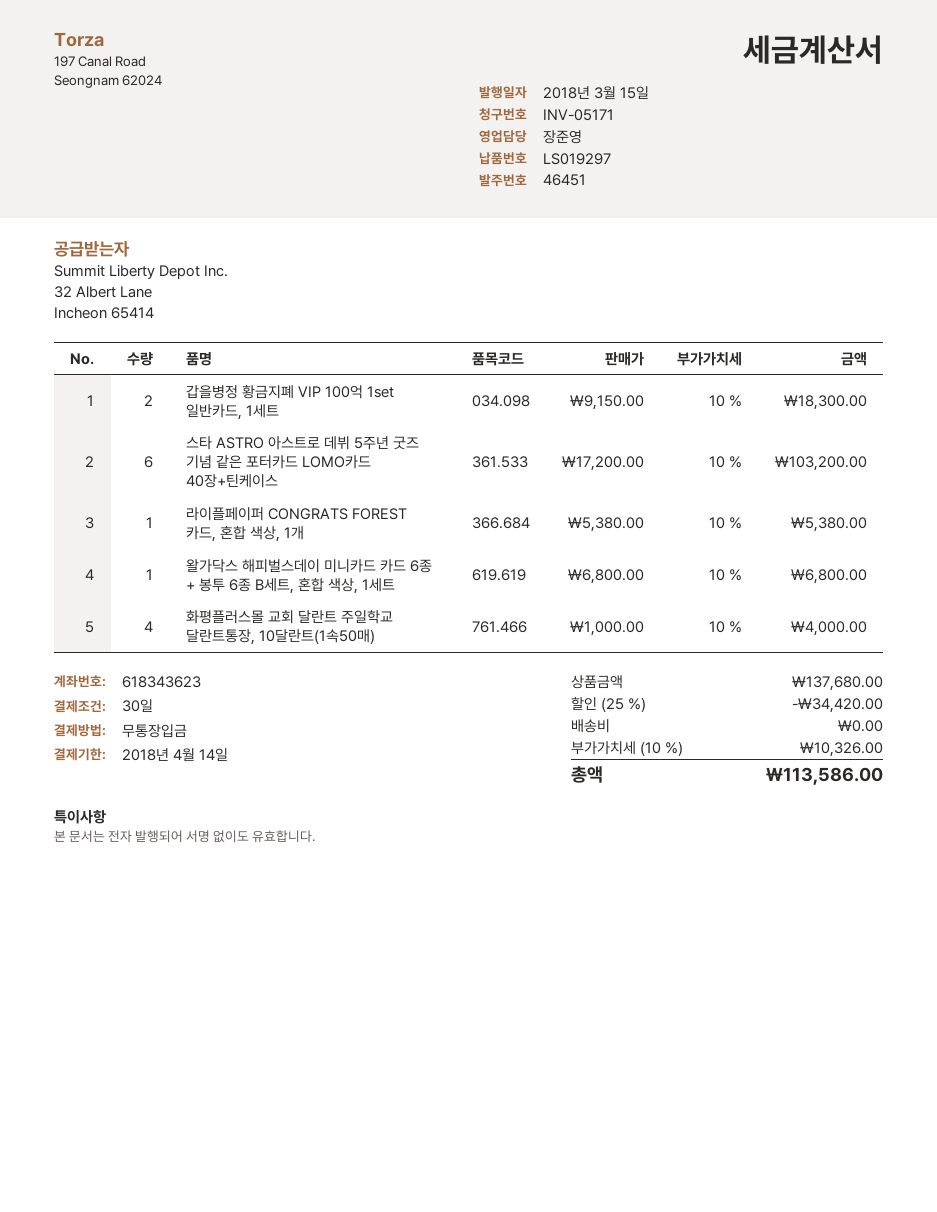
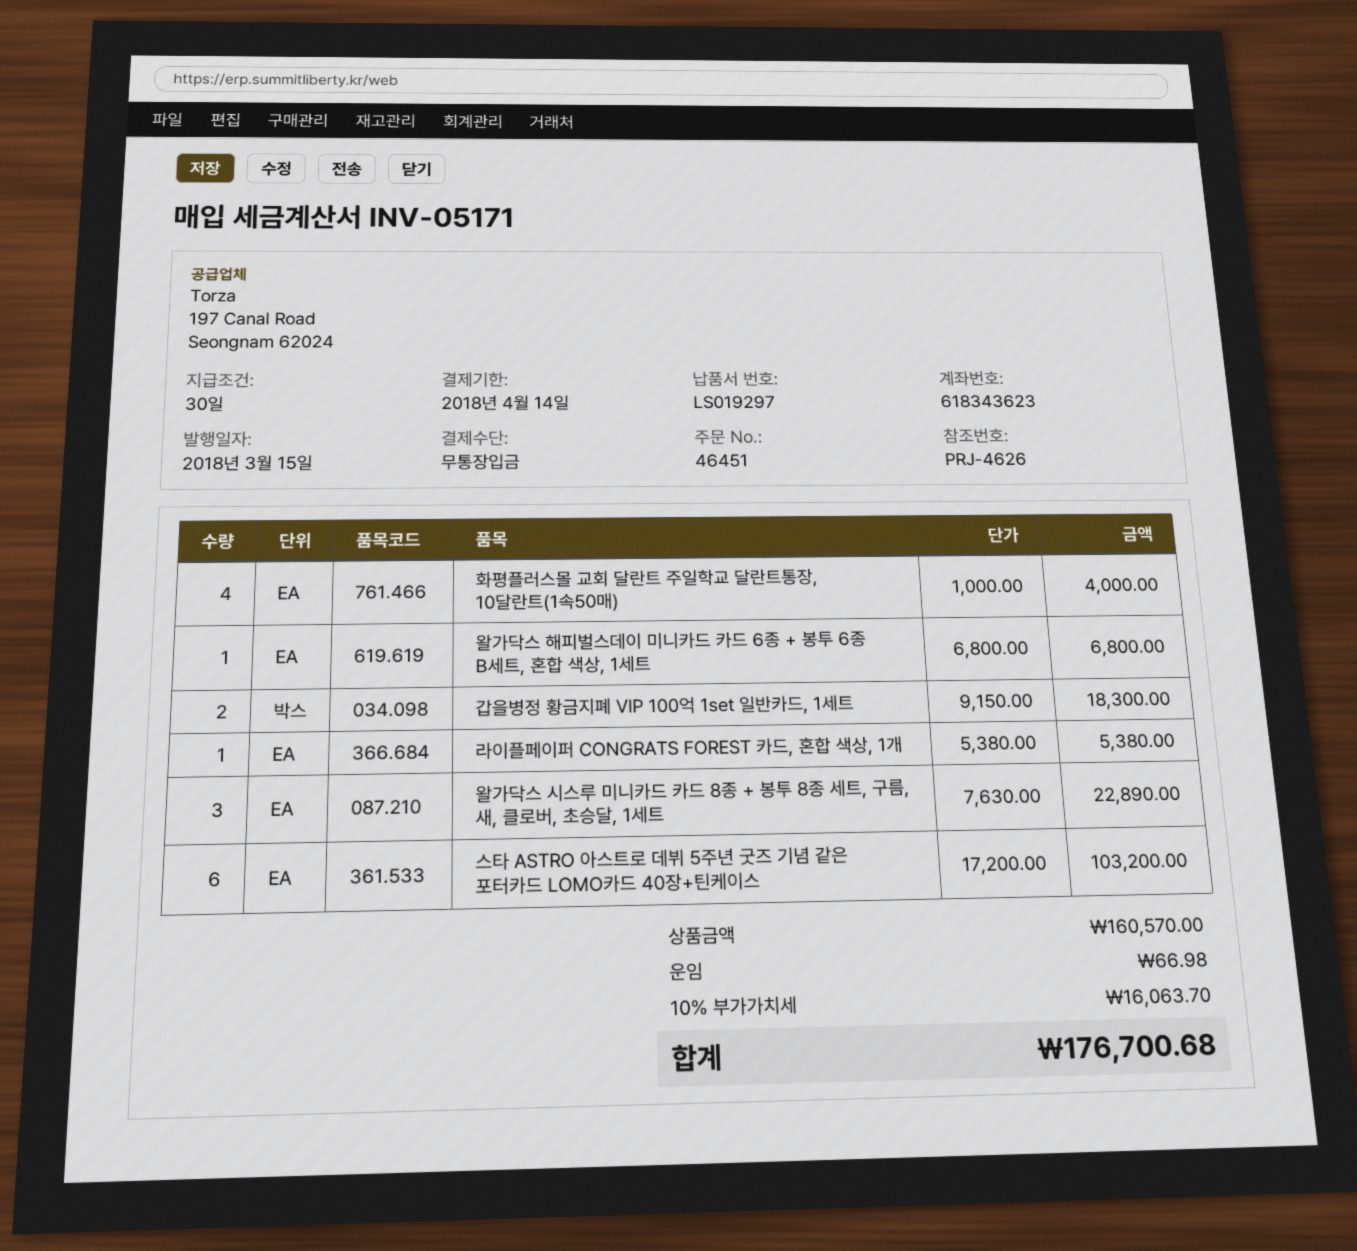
왈가닥스 시스루 미니카드 카드 8종 + 봉투 8종 세트, 구름, 새, 클로버, 초승달, 1세트: none -> 3 x 7630.00 = 22890.00
subtotal: 137680.00 -> 160570.00
discount: 25% = 34420.00 -> none
shipping: 0.00 -> 66.98
tax: 10% = 10326.00 -> 10% = 16063.70
total: 113586.00 -> 176700.68

